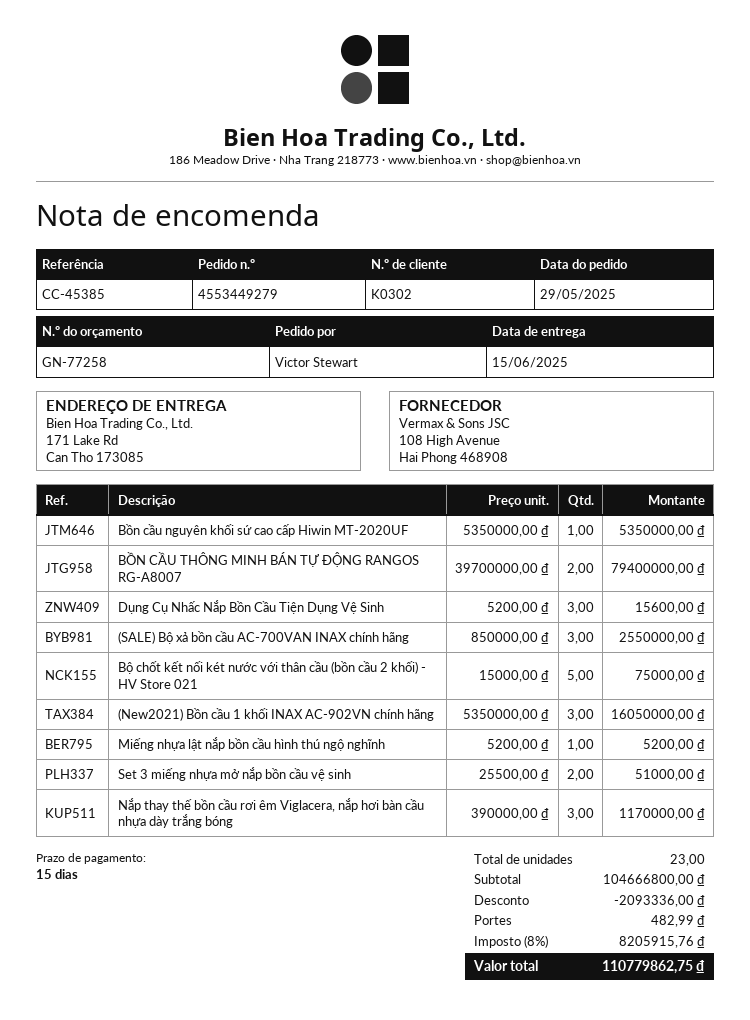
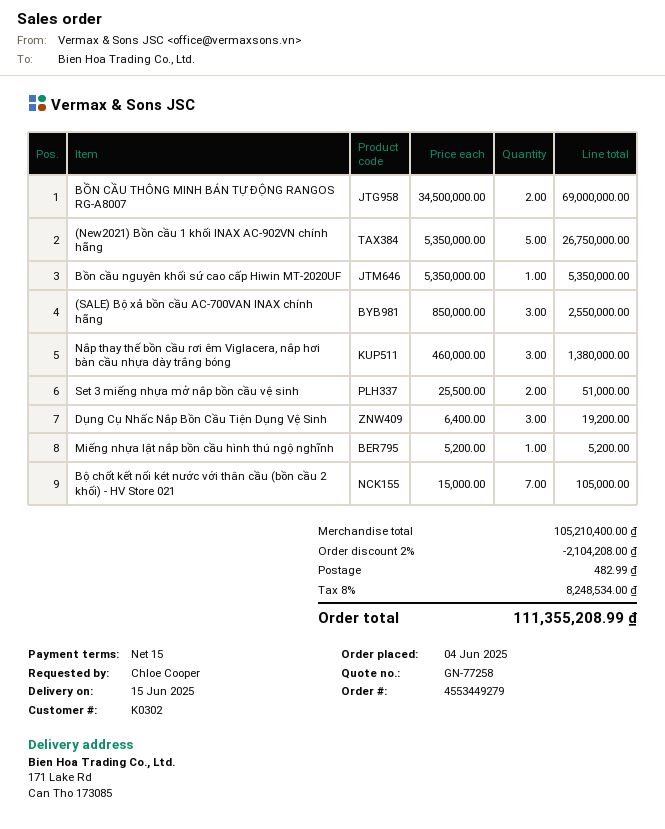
order date: 2025-05-29 -> 2025-06-04
ordered by: Victor Stewart -> Chloe Cooper
BỒN CẦU THÔNG MINH BÁN TỰ ĐỘNG RANGOS RG-A8007: 2 x 39700000.00 = 79400000.00 -> 2 x 34500000.00 = 69000000.00
Dụng Cụ Nhấc Nắp Bồn Cầu Tiện Dụng Vệ Sinh: 3 x 5200.00 = 15600.00 -> 3 x 6400.00 = 19200.00
Bộ chốt kết nối két nước với thân cầu (bồn cầu 2 khối) - HV Store 021: 5 x 15000.00 = 75000.00 -> 7 x 15000.00 = 105000.00
(New2021) Bồn cầu 1 khối INAX AC-902VN chính hãng: 3 x 5350000.00 = 16050000.00 -> 5 x 5350000.00 = 26750000.00
Nắp thay thế bồn cầu rơi êm Viglacera, nắp hơi bàn cầu nhựa dày trắng bóng: 3 x 390000.00 = 1170000.00 -> 3 x 460000.00 = 1380000.00
subtotal: 104666800.00 -> 105210400.00
discount: 2093336.00 -> 2104208.00
tax: 8% = 8205915.76 -> 8% = 8248534.00
total: 110779862.75 -> 111355208.99

